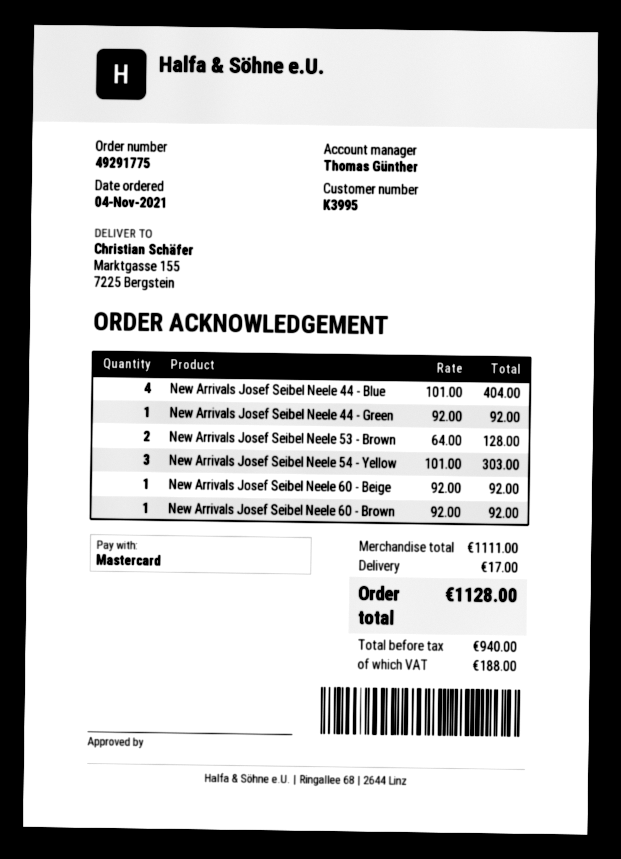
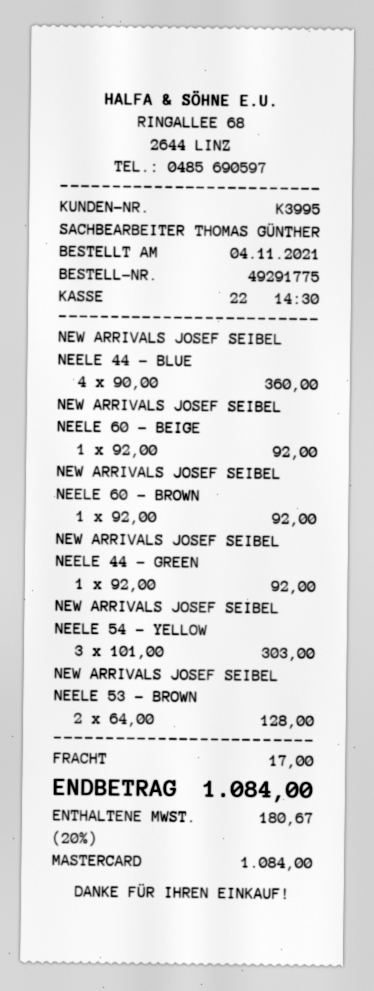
New Arrivals Josef Seibel Neele 44 - Blue: 4 x 101.00 = 404.00 -> 4 x 90.00 = 360.00
tax: 188.00 -> 180.67
total: 1128.00 -> 1084.00

